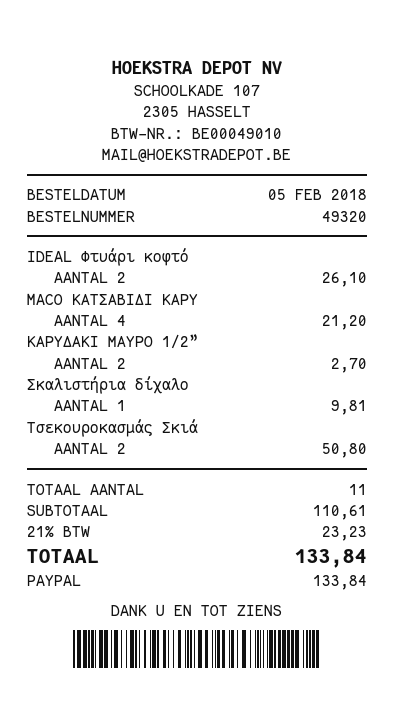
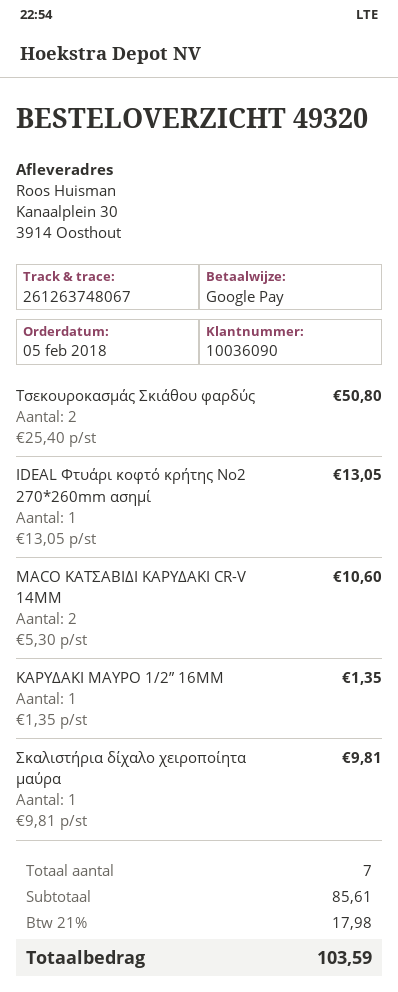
payment method: PayPal -> Google Pay
IDEAL Φτυάρι κοφτό: 2 for 26.10 -> 1 for 13.05
MACO ΚΑΤΣΑΒΙΔΙ ΚΑΡΥ: 4 for 21.20 -> 2 for 10.60
ΚΑΡΥΔΑΚΙ ΜΑΥΡΟ 1/2”: 2 for 2.70 -> 1 for 1.35
total quantity: 11 -> 7
subtotal: 110.61 -> 85.61
tax: 21% = 23.23 -> 21% = 17.98
total: 133.84 -> 103.59

